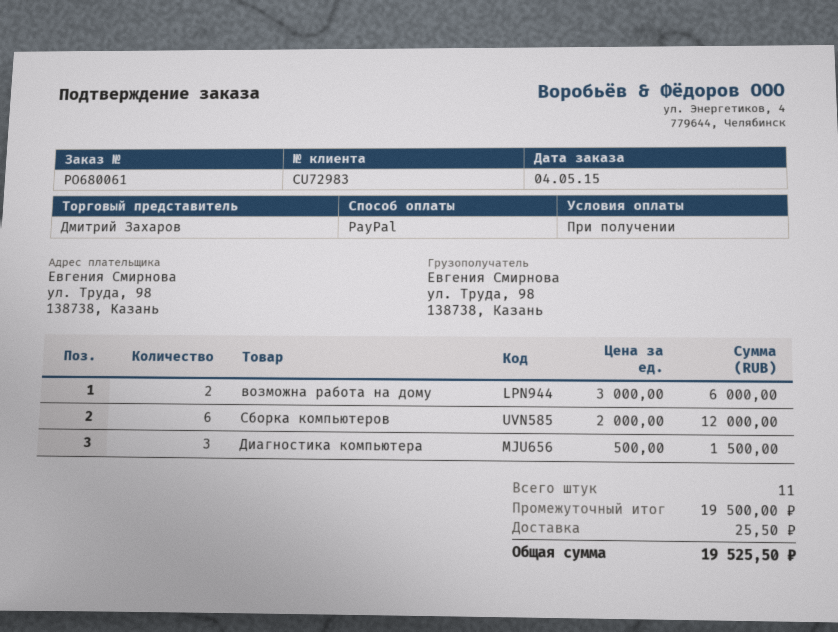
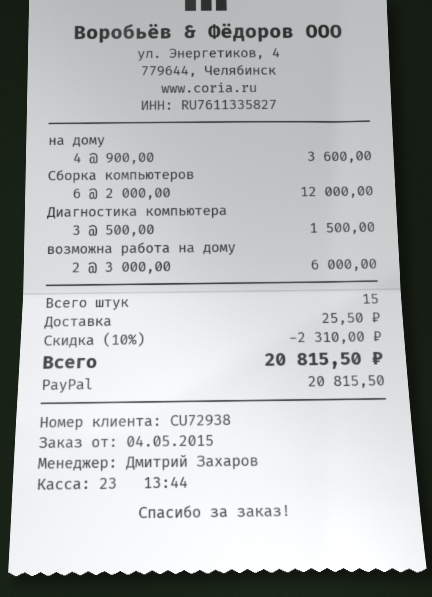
customer number: CU72983 -> CU72938
на дому: none -> 4 x 900.00 = 3600.00
total quantity: 11 -> 15
discount: none -> 10% = 2310.00
total: 19525.50 -> 20815.50

